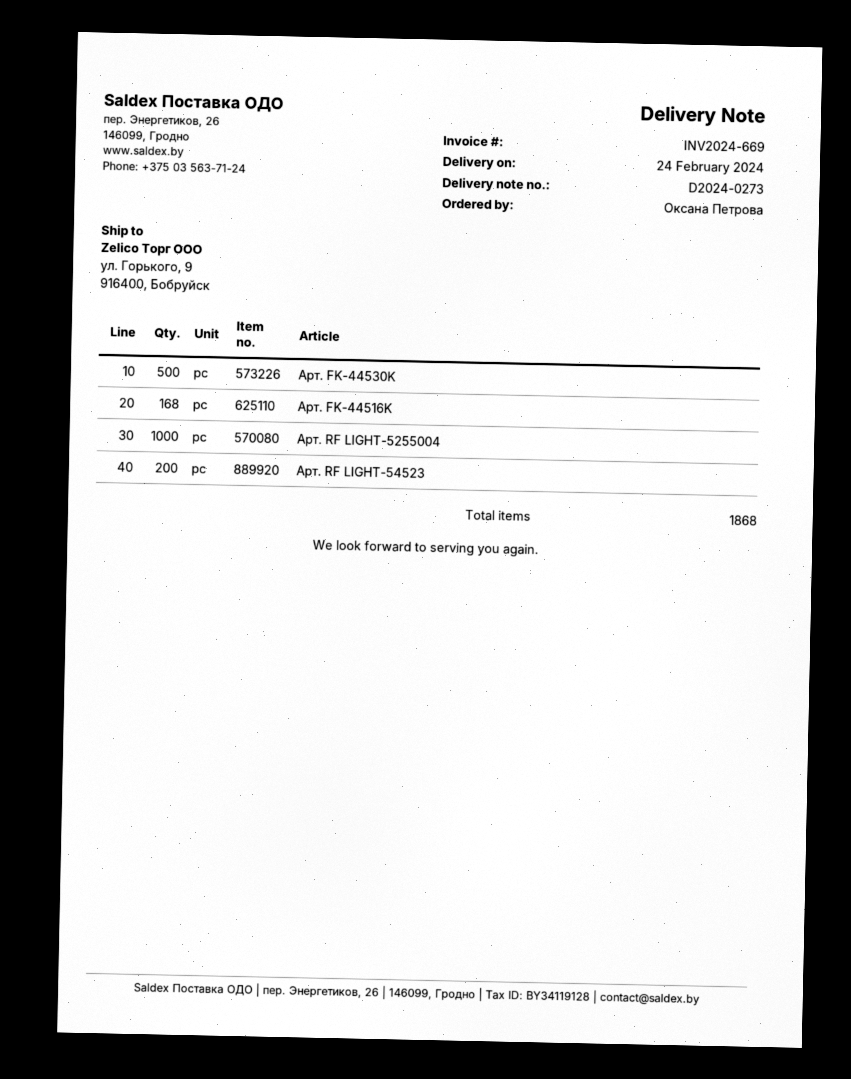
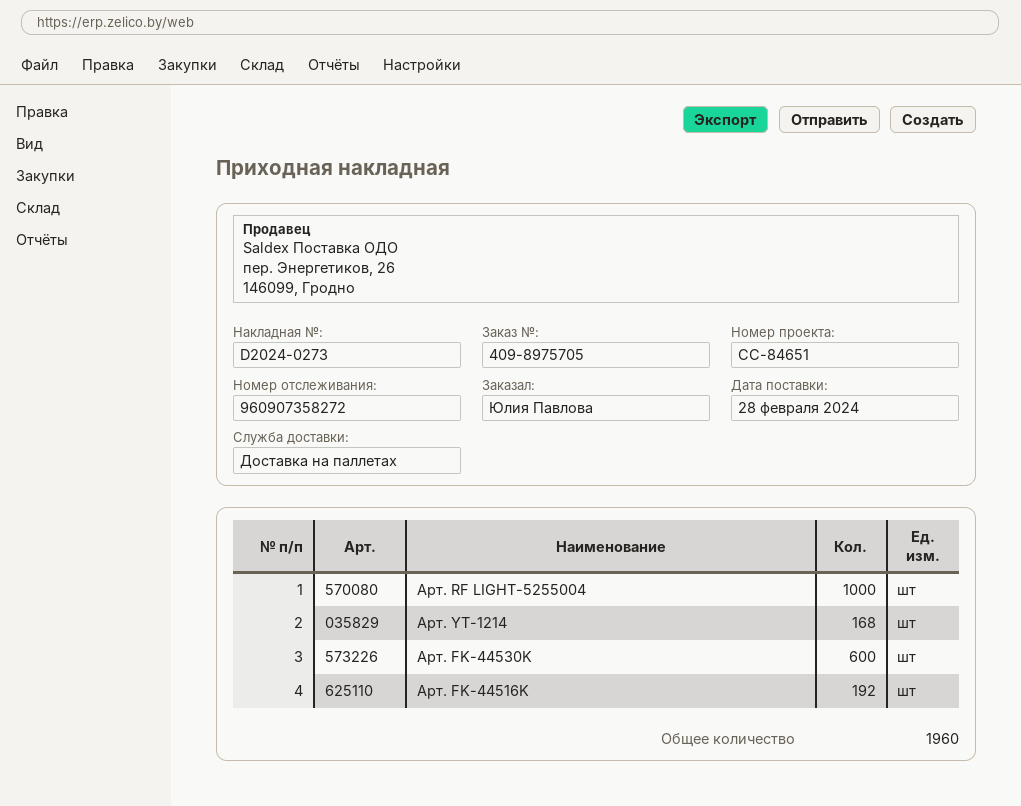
delivery date: 2024-02-24 -> 2024-02-28
ordered by: Оксана Петрова -> Юлия Павлова
Арт. FK-44530K: 500 -> 600
Арт. FK-44516K: 168 -> 192
Арт. RF LIGHT-54523: 200 -> none
Арт. YT-1214: none -> 168
total quantity: 1868 -> 1960

